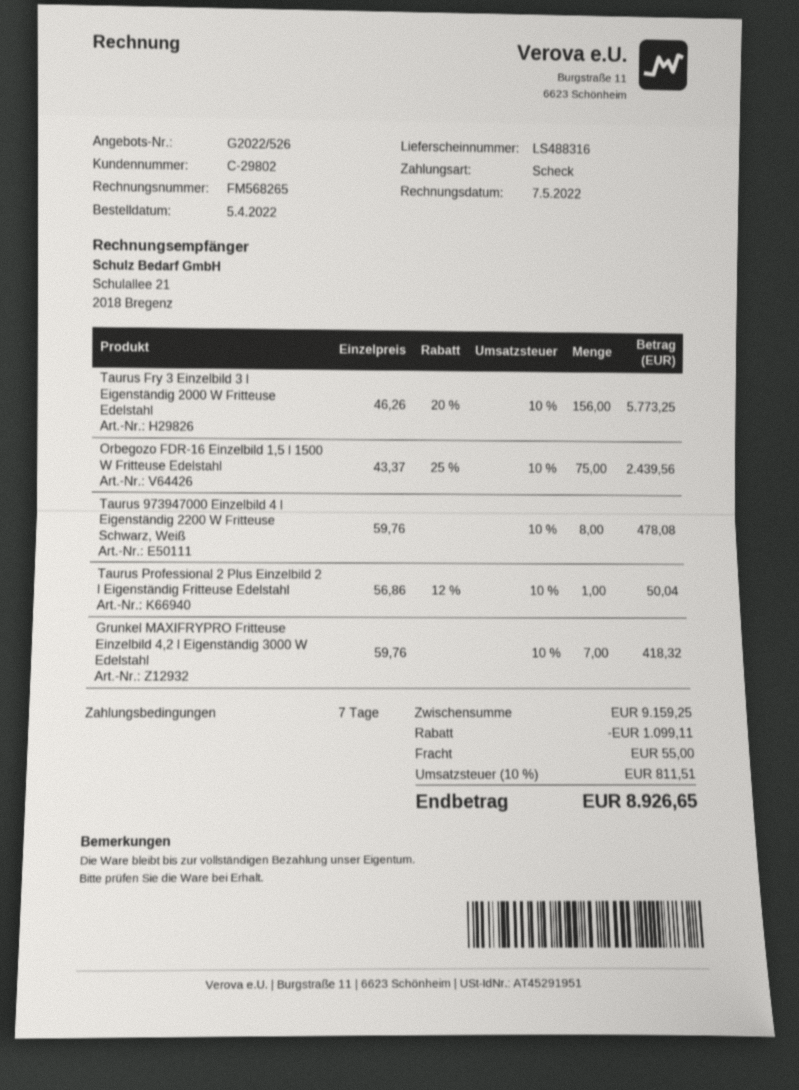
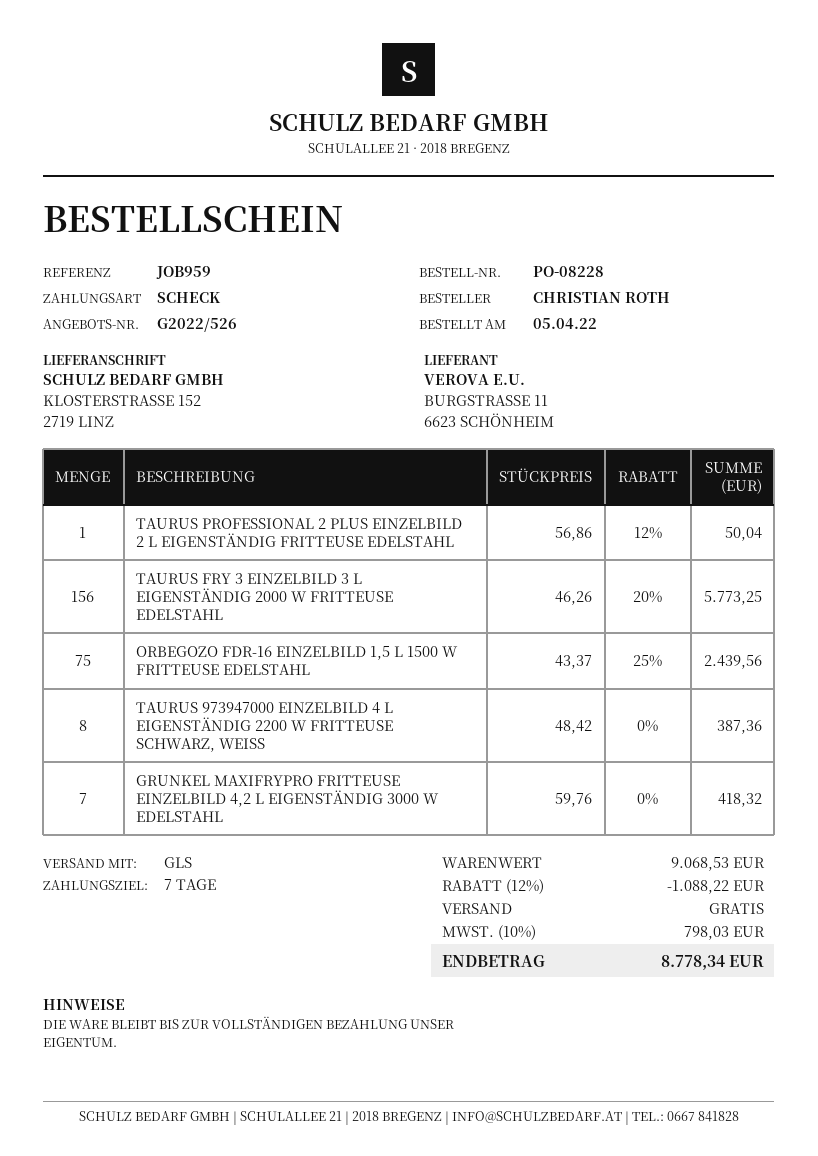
Taurus 973947000 Einzelbild 4 l Eigenständig 2200 W Fritteuse Schwarz, Weiß: 8 x 59.76 = 478.08 -> 8 x 48.42 = 387.36
subtotal: 9159.25 -> 9068.53
discount: 1099.11 -> 1088.22
shipping: 55.00 -> 0.00
tax: 10% = 811.51 -> 10% = 798.03
total: 8926.65 -> 8778.34

